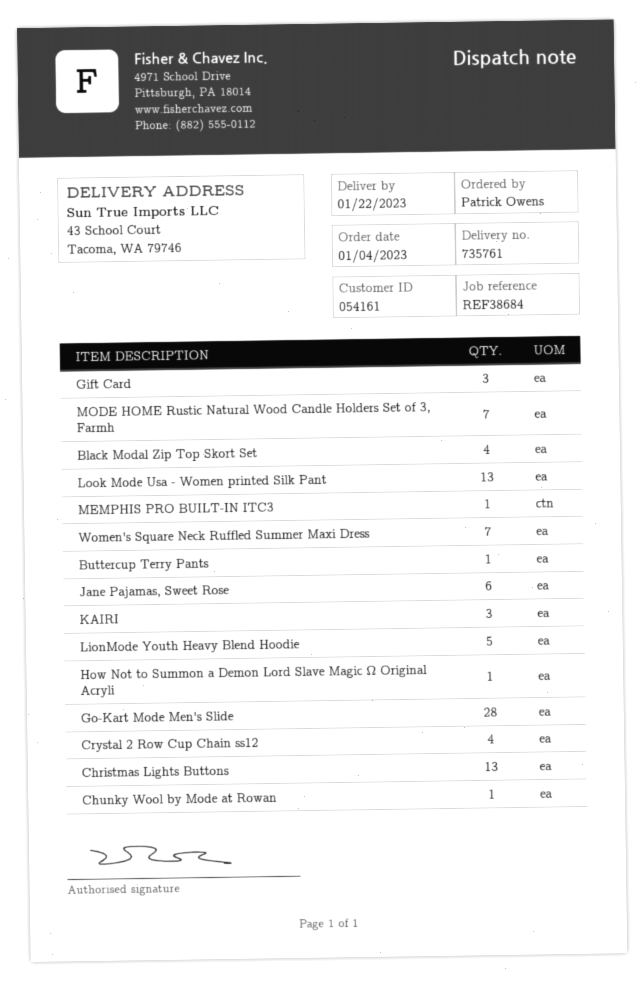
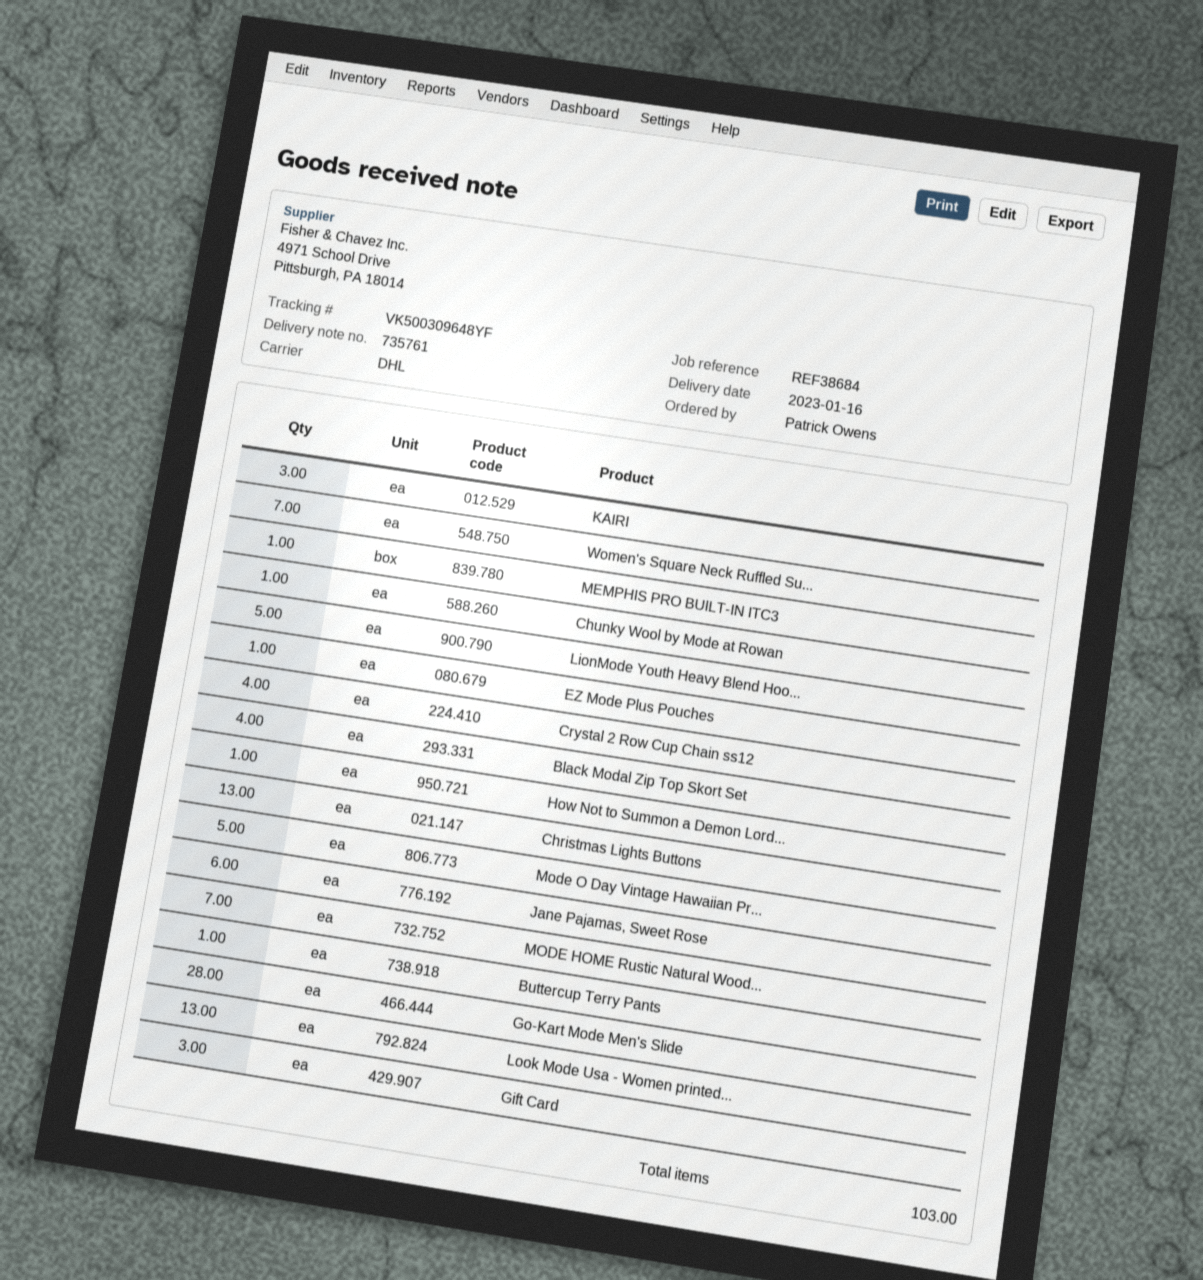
delivery date: 2023-01-22 -> 2023-01-16
EZ Mode Plus Pouches: none -> 1
Mode O Day Vintage Hawaiian Pr...: none -> 5

